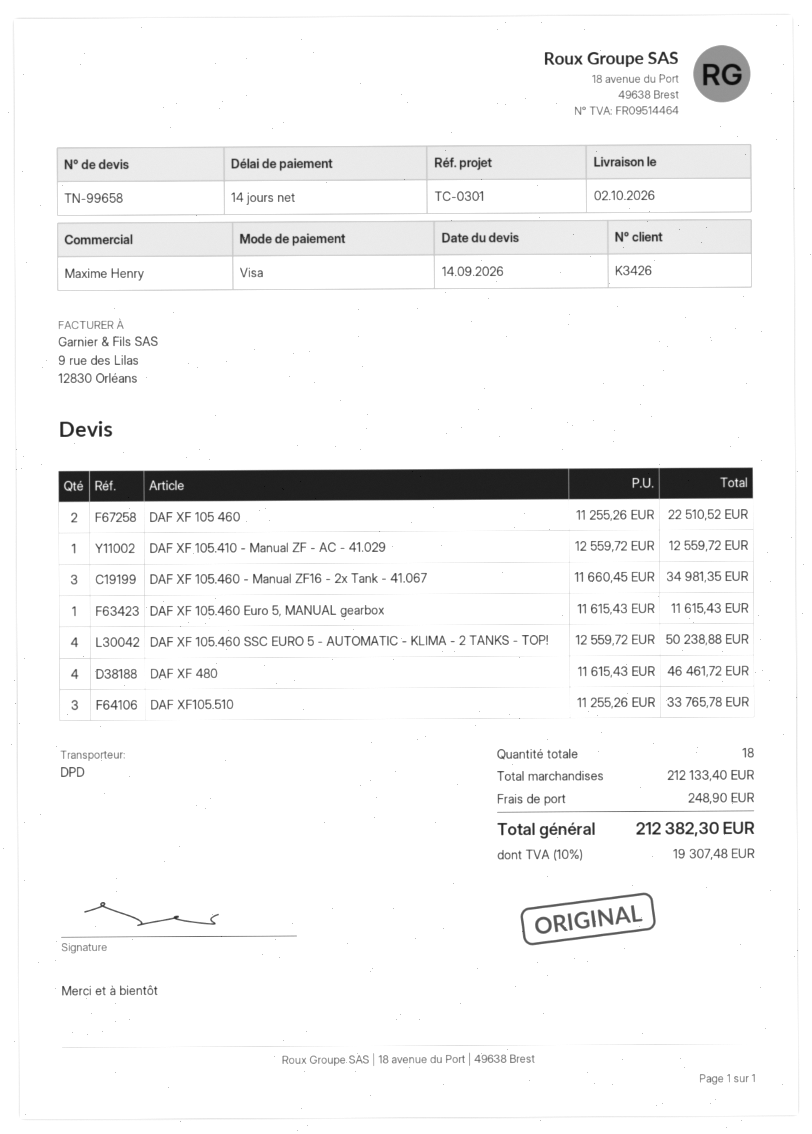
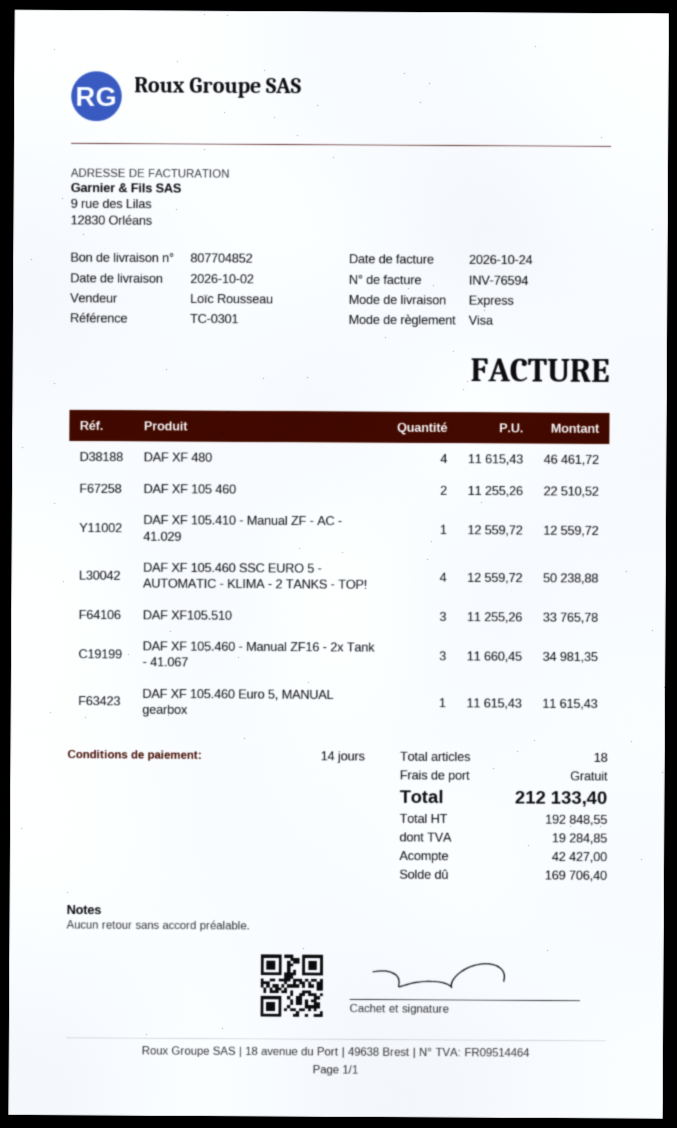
sales rep: Maxime Henry -> Loïc Rousseau
shipping method: DPD -> express
shipping: 248.90 -> 0.00
tax: 19307.48 -> 19284.85
total: 212382.30 -> 212133.40

